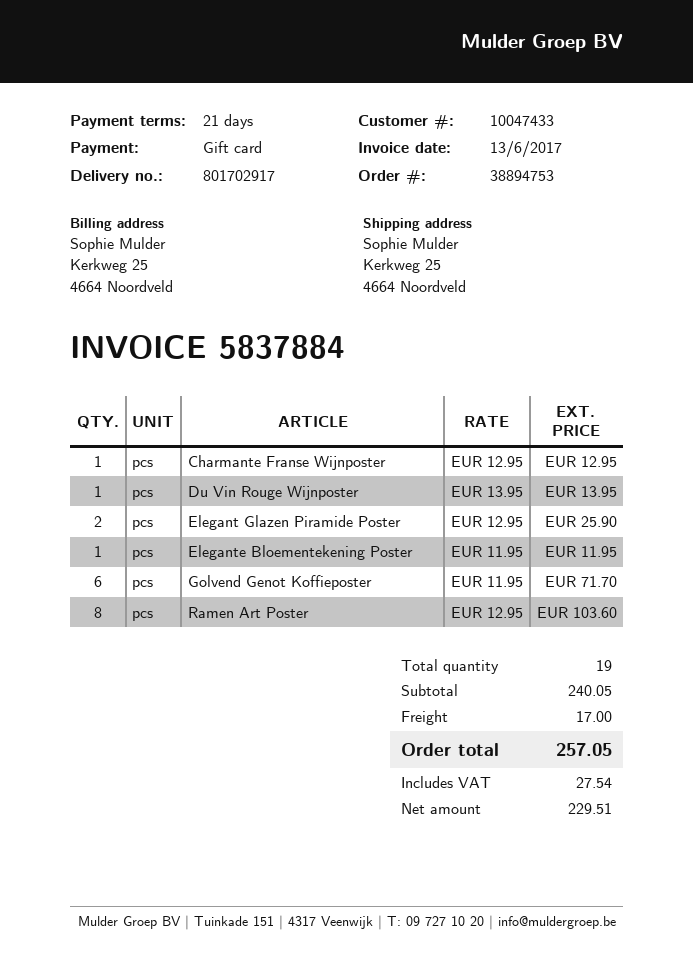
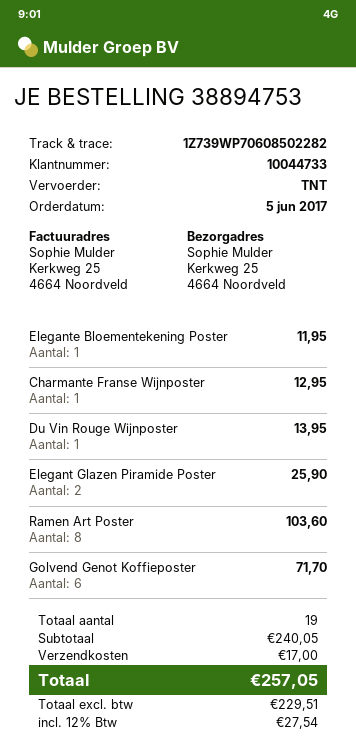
customer number: 10047433 -> 10044733

